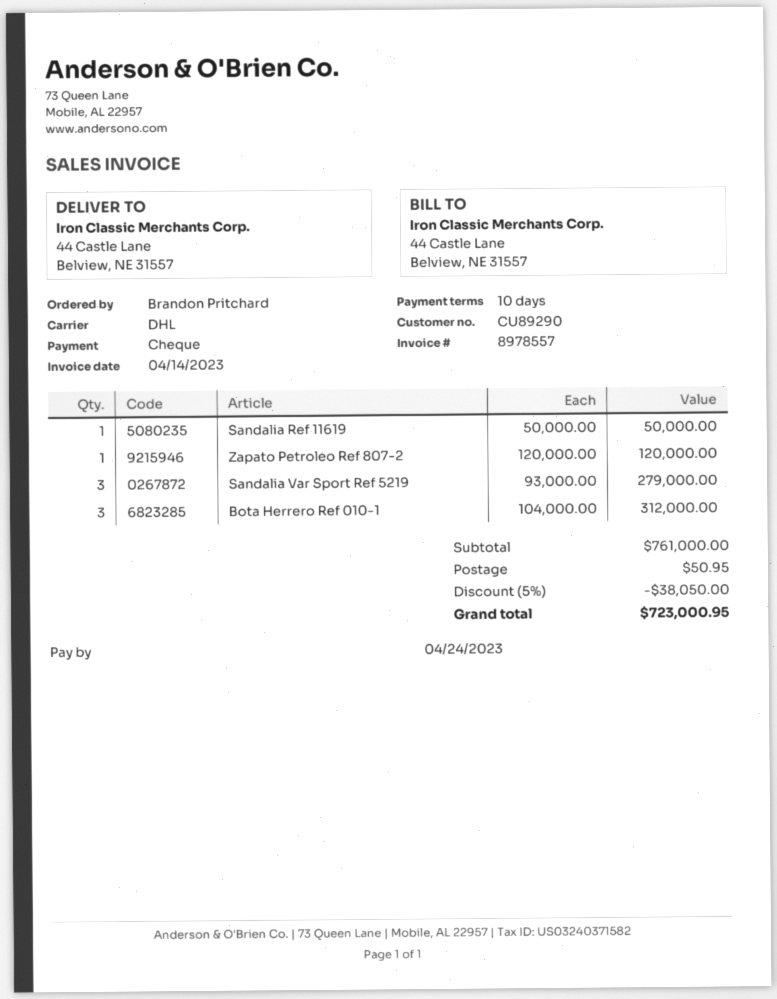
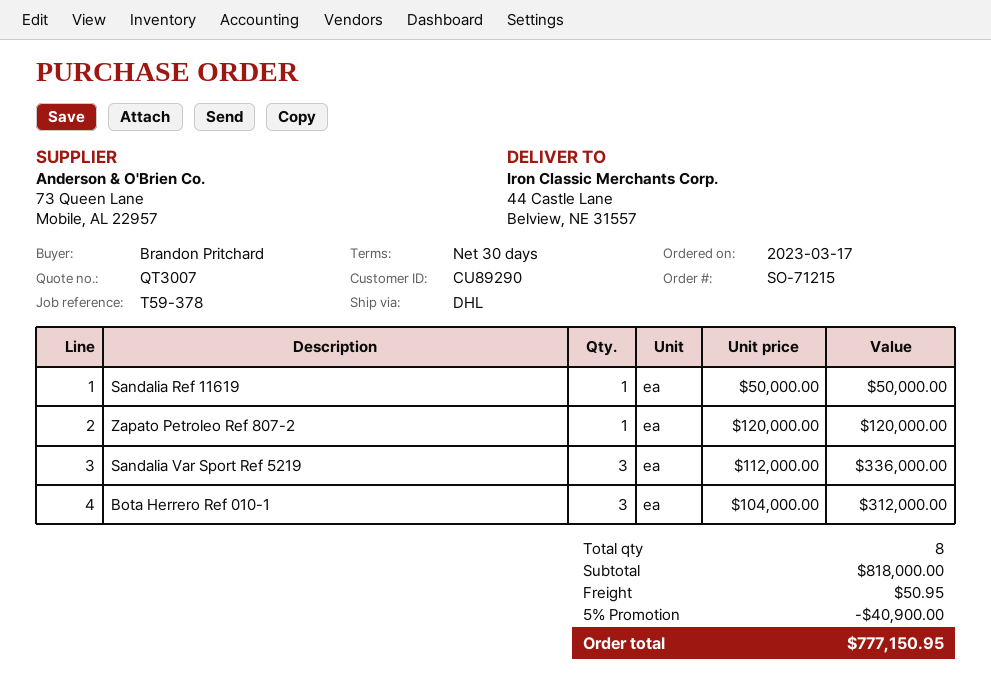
payment terms: 10 days -> 30 days
Sandalia Var Sport Ref 5219: 3 x 93000.00 = 279000.00 -> 3 x 112000.00 = 336000.00
subtotal: 761000.00 -> 818000.00
discount: 5% = 38050.00 -> 5% = 40900.00
total: 723000.95 -> 777150.95

